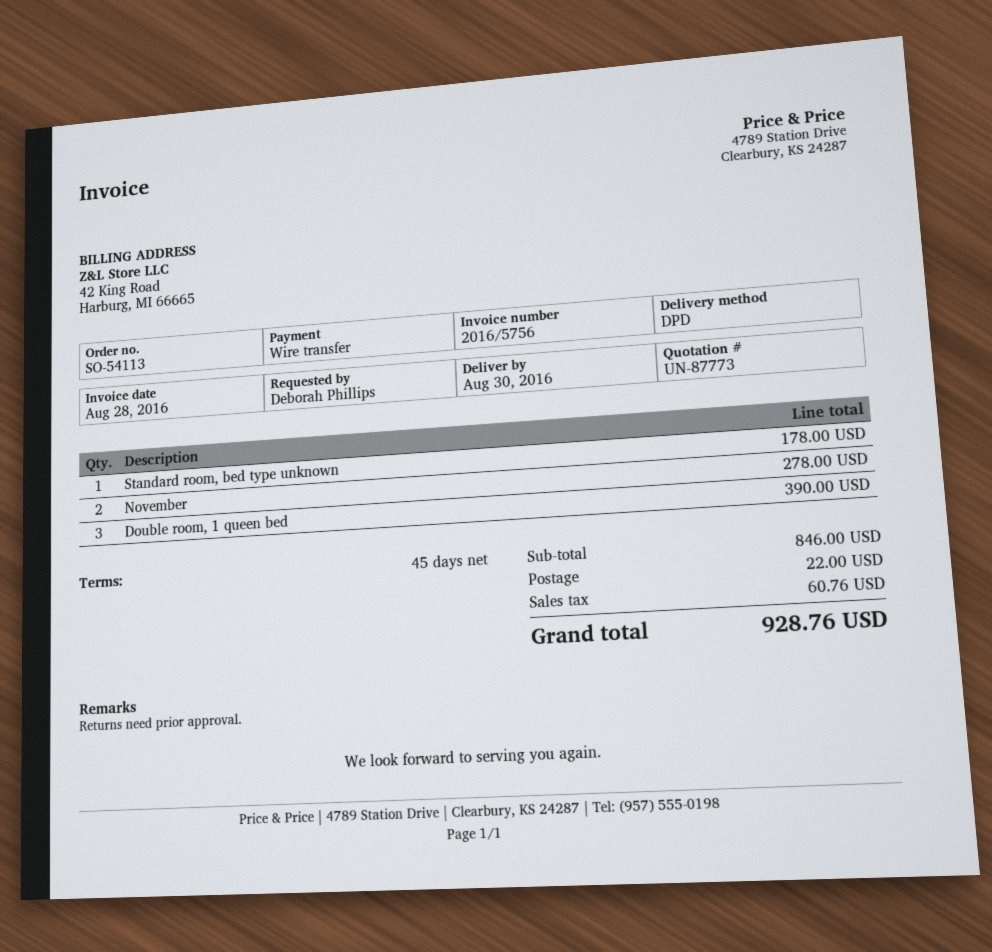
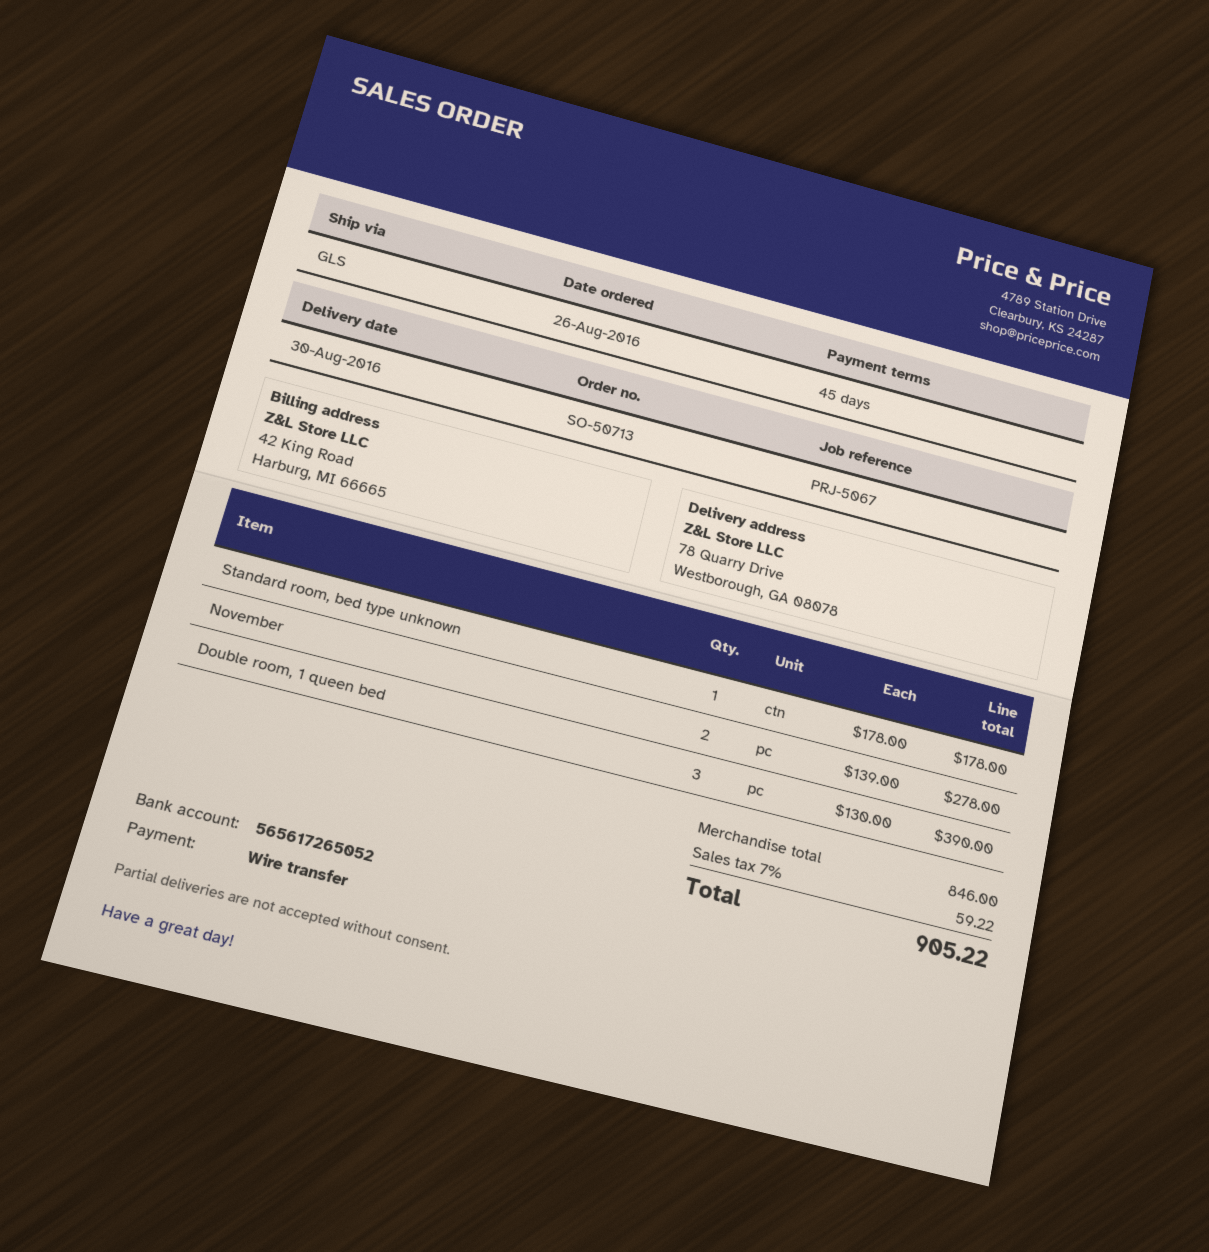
order number: SO-54113 -> SO-50713
shipping method: DPD -> GLS
shipping: 22.00 -> none
tax: 60.76 -> 59.22
total: 928.76 -> 905.22

